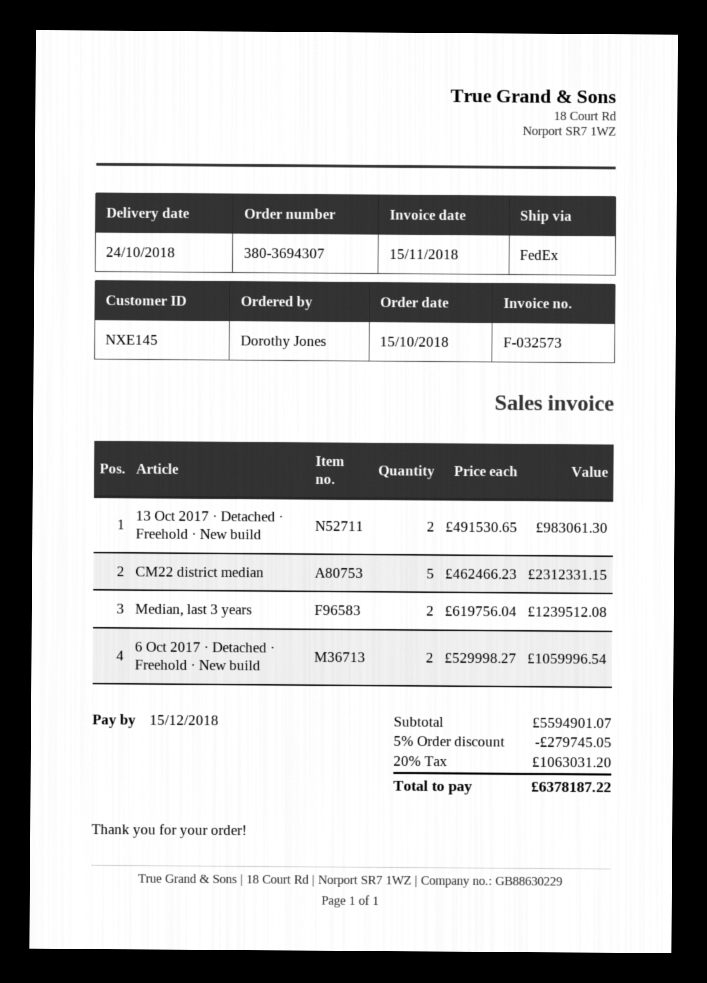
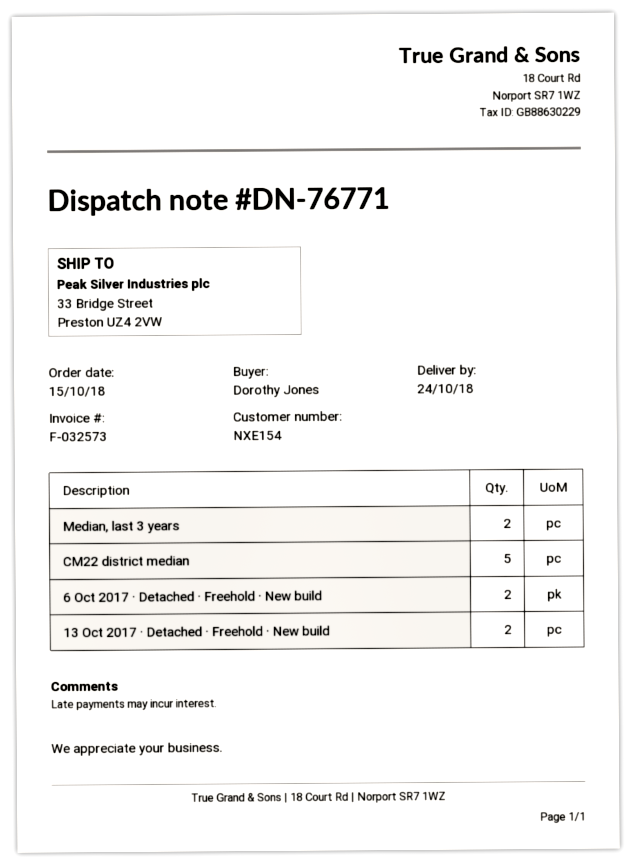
customer number: NXE145 -> NXE154

